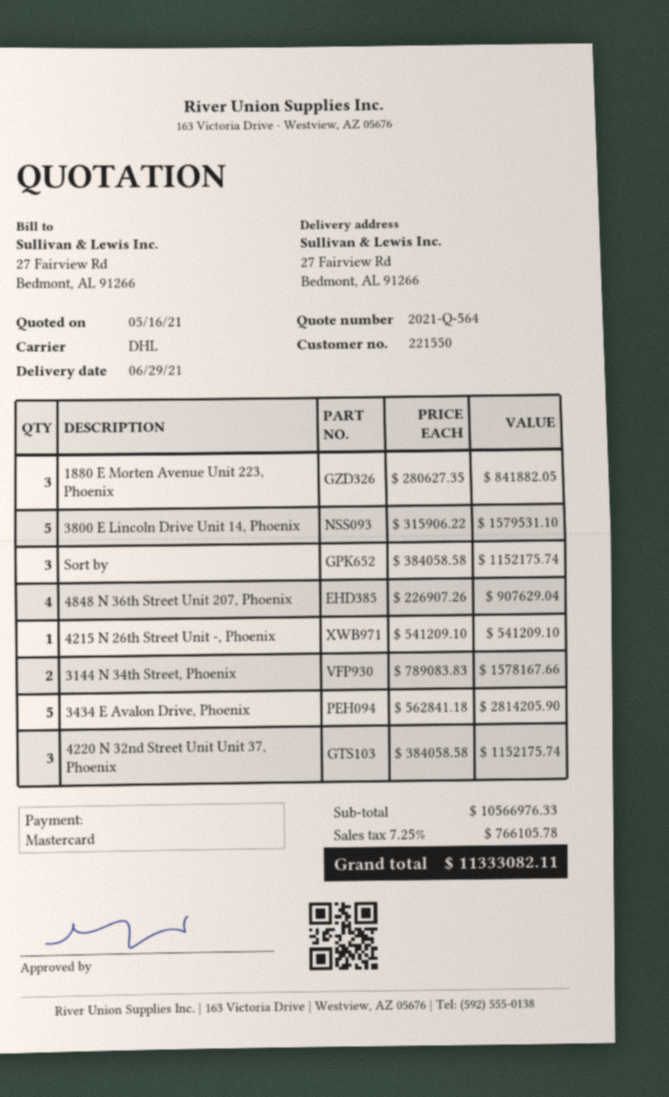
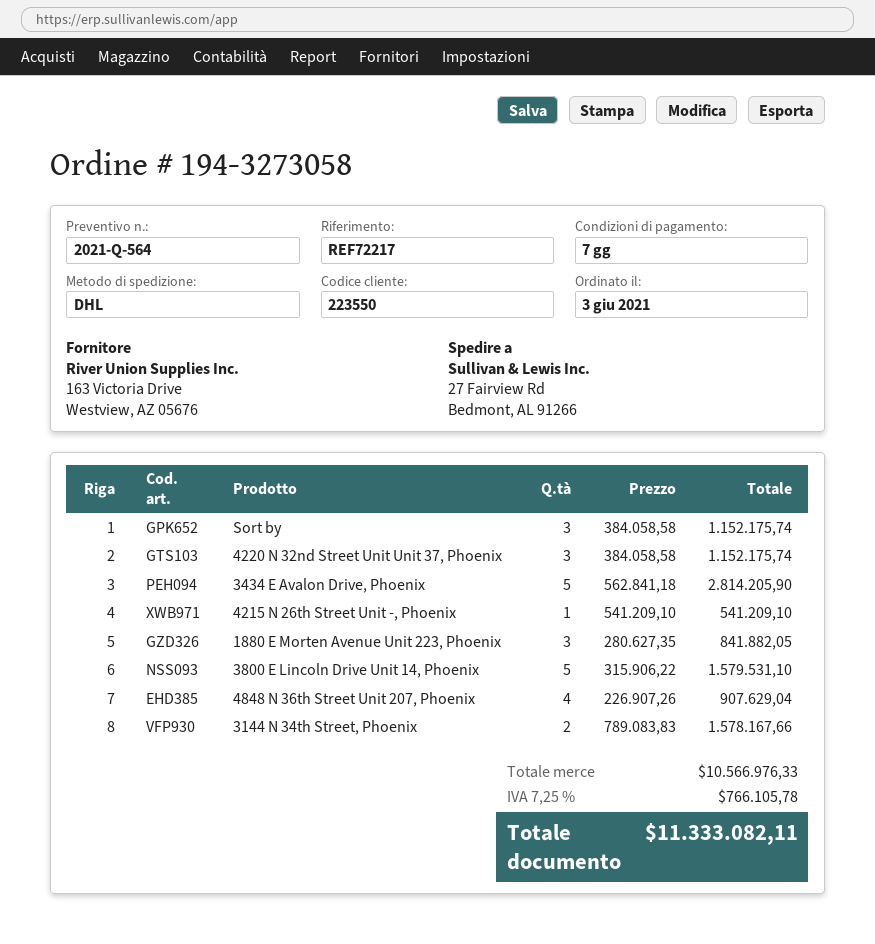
customer number: 221550 -> 223550

